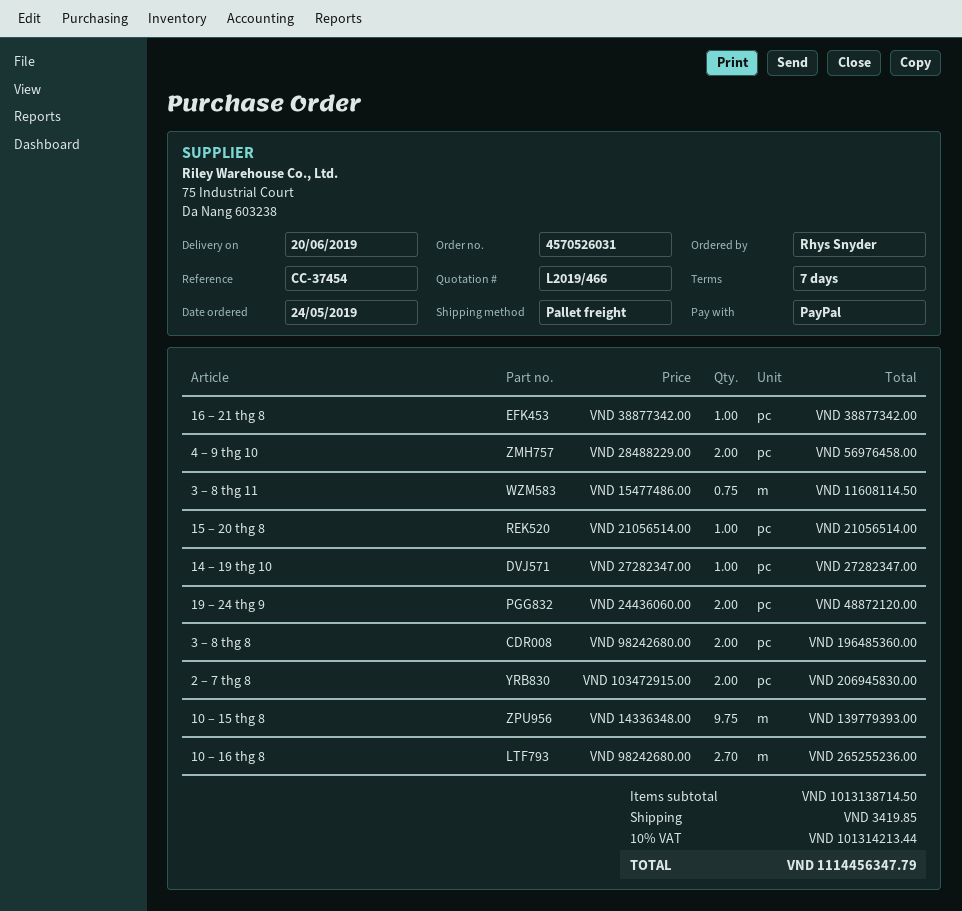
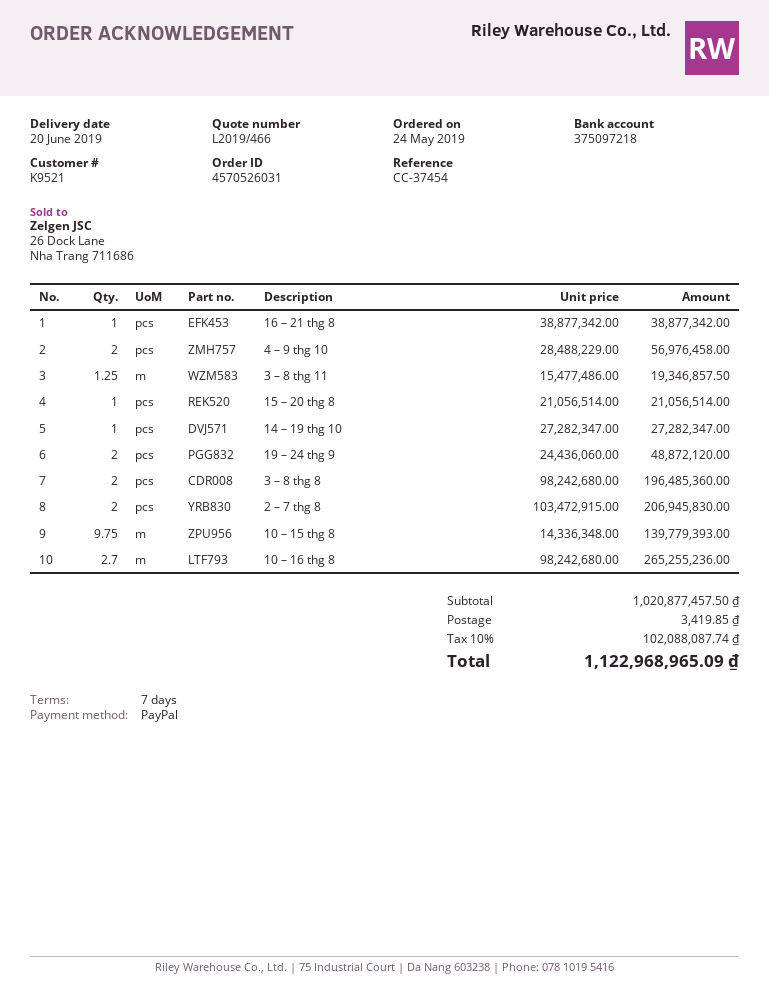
3 – 8 thg 11: 0.75 x 15477486.00 = 11608114.50 -> 1.25 x 15477486.00 = 19346857.50
subtotal: 1013138714.50 -> 1020877457.50
tax: 10% = 101314213.44 -> 10% = 102088087.74
total: 1114456347.79 -> 1122968965.09

